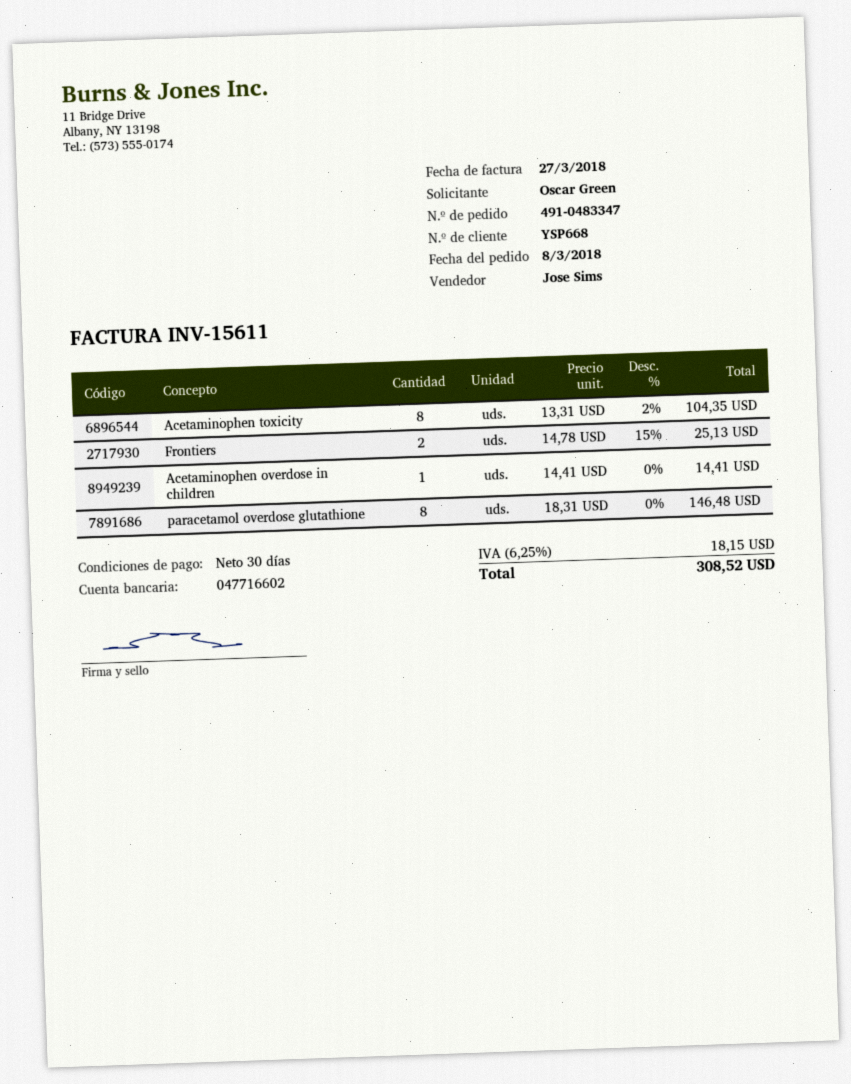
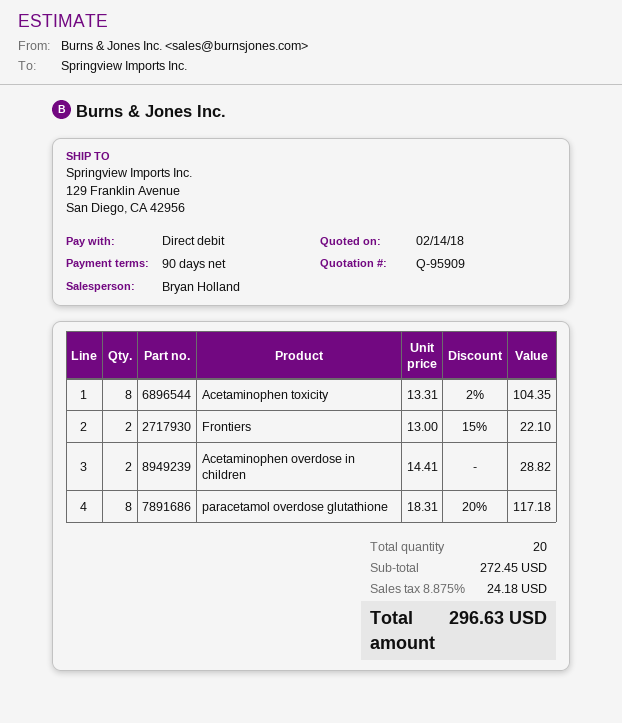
payment terms: 30 days -> 90 days
sales rep: Jose Sims -> Bryan Holland
Frontiers: 2 x 14.78 - 15% = 25.13 -> 2 x 13.00 - 15% = 22.10
Acetaminophen overdose in children: 1 x 14.41 = 14.41 -> 2 x 14.41 = 28.82
paracetamol overdose glutathione: 8 x 18.31 = 146.48 -> 8 x 18.31 - 20% = 117.18
tax: 6.25% = 18.15 -> 8.875% = 24.18
total: 308.52 -> 296.63

